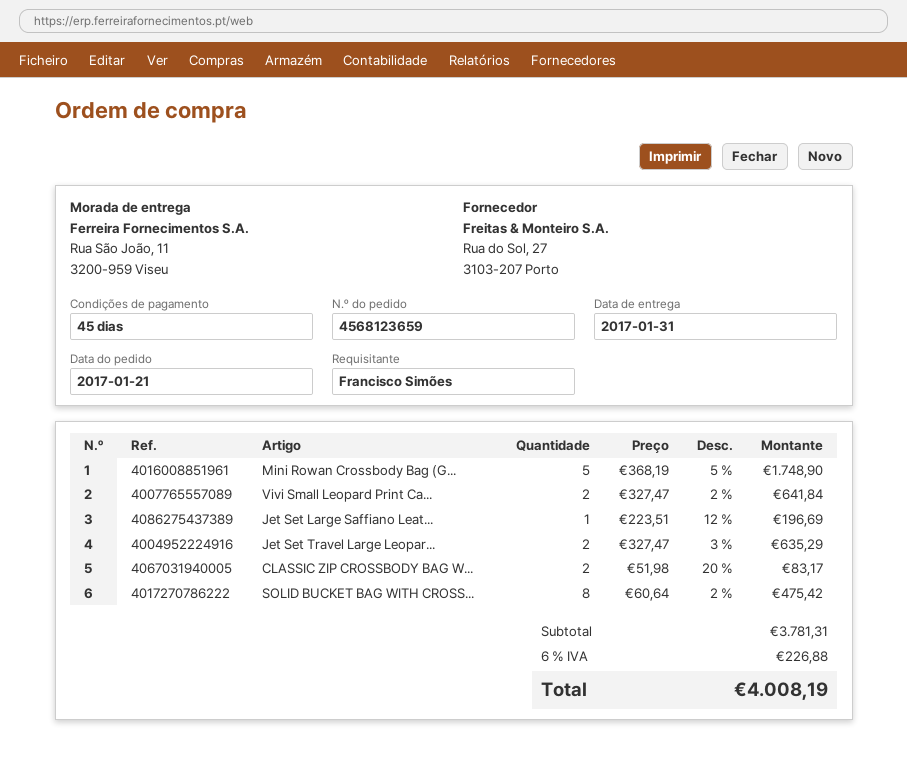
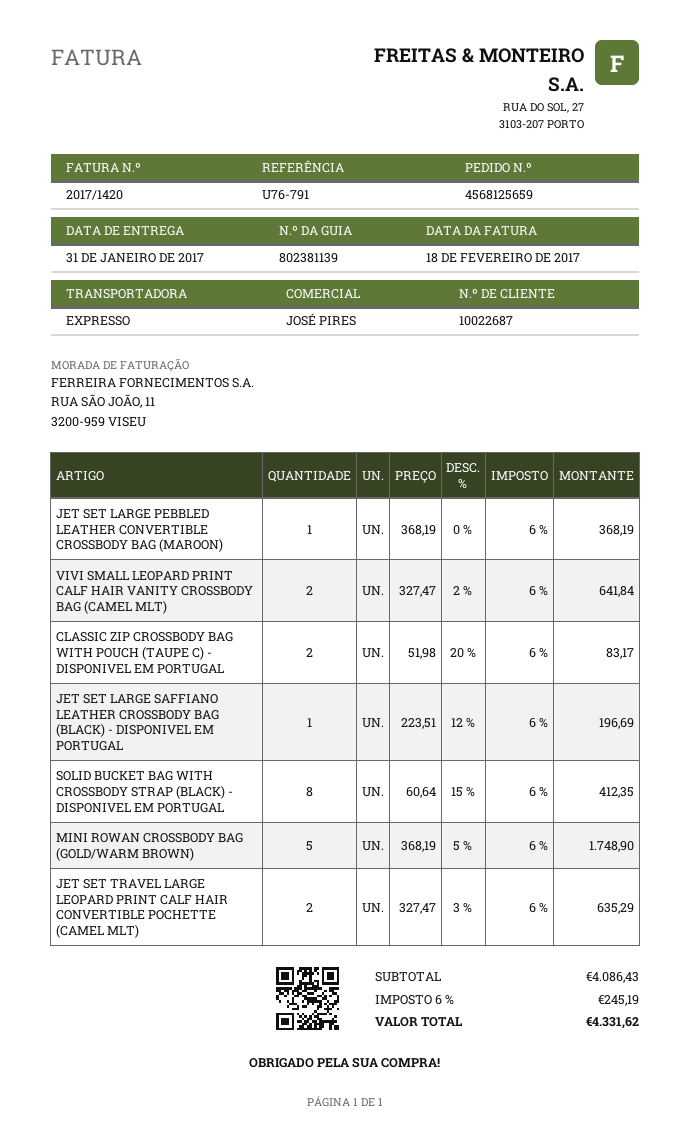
order number: 4568123659 -> 4568125659
SOLID BUCKET BAG WITH CROSS...: 8 x 60.64 - 2% = 475.42 -> 8 x 60.64 - 15% = 412.35
JET SET LARGE PEBBLED LEATHER CONVERTIBLE CROSSBODY BAG (MAROON): none -> 1 x 368.19 = 368.19
subtotal: 3781.31 -> 4086.43
tax: 6% = 226.88 -> 6% = 245.19
total: 4008.19 -> 4331.62

